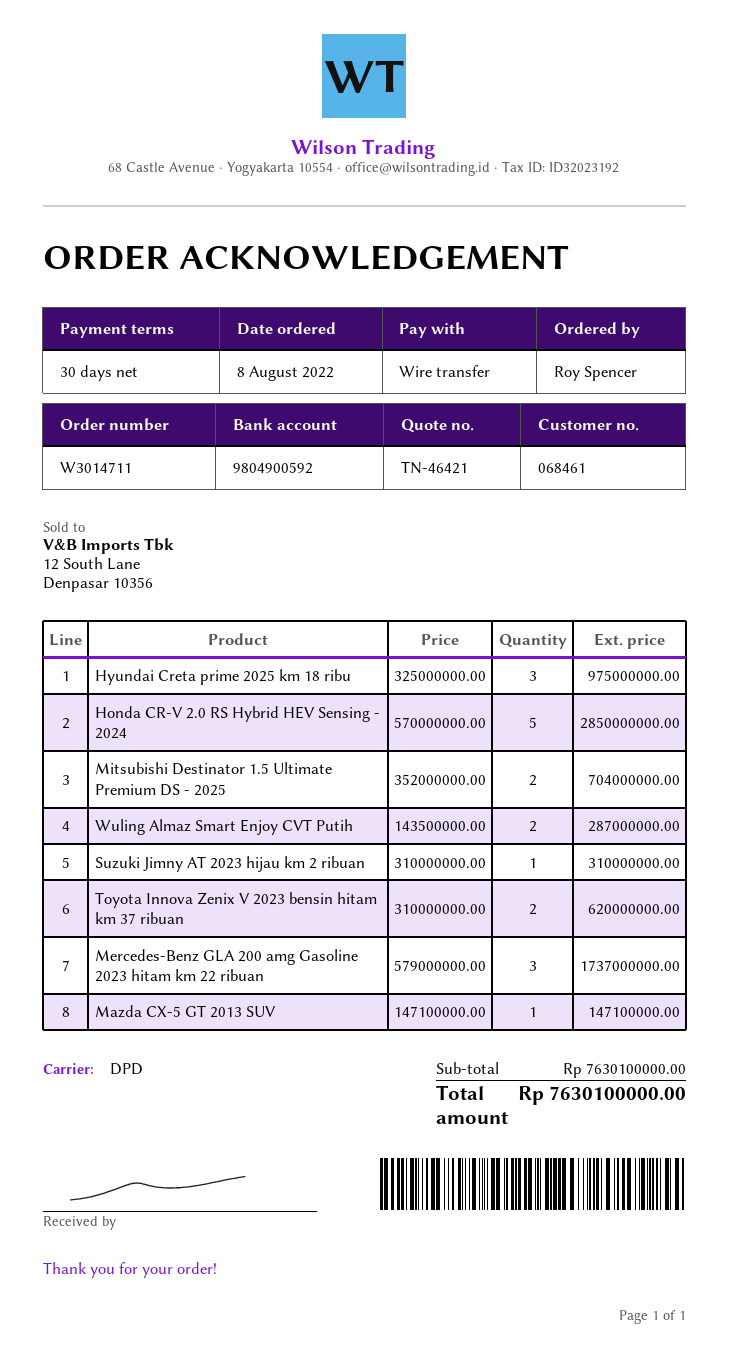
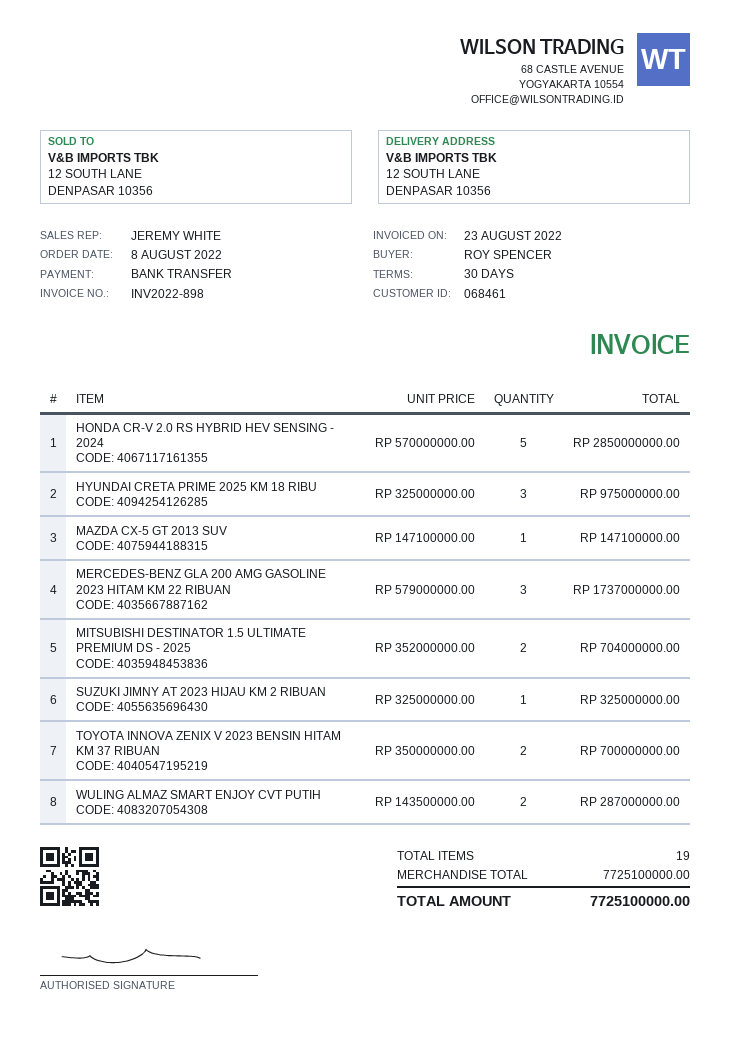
Suzuki Jimny AT 2023 hijau km 2 ribuan: 1 x 310000000.00 = 310000000.00 -> 1 x 325000000.00 = 325000000.00
Toyota Innova Zenix V 2023 bensin hitam km 37 ribuan: 2 x 310000000.00 = 620000000.00 -> 2 x 350000000.00 = 700000000.00
subtotal: 7630100000.00 -> 7725100000.00
total: 7630100000.00 -> 7725100000.00

